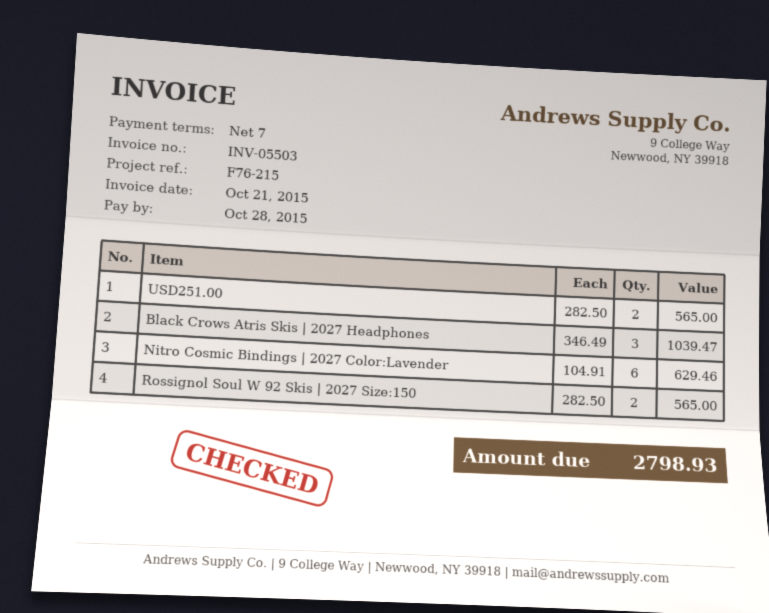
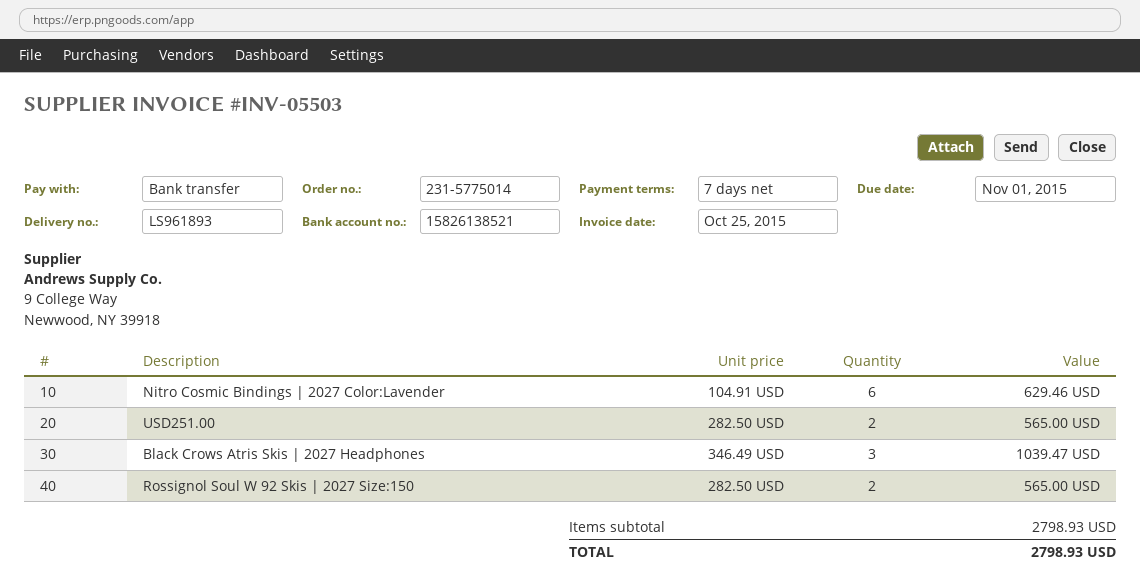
invoice date: 2015-10-21 -> 2015-10-25
due date: 2015-10-28 -> 2015-11-01

